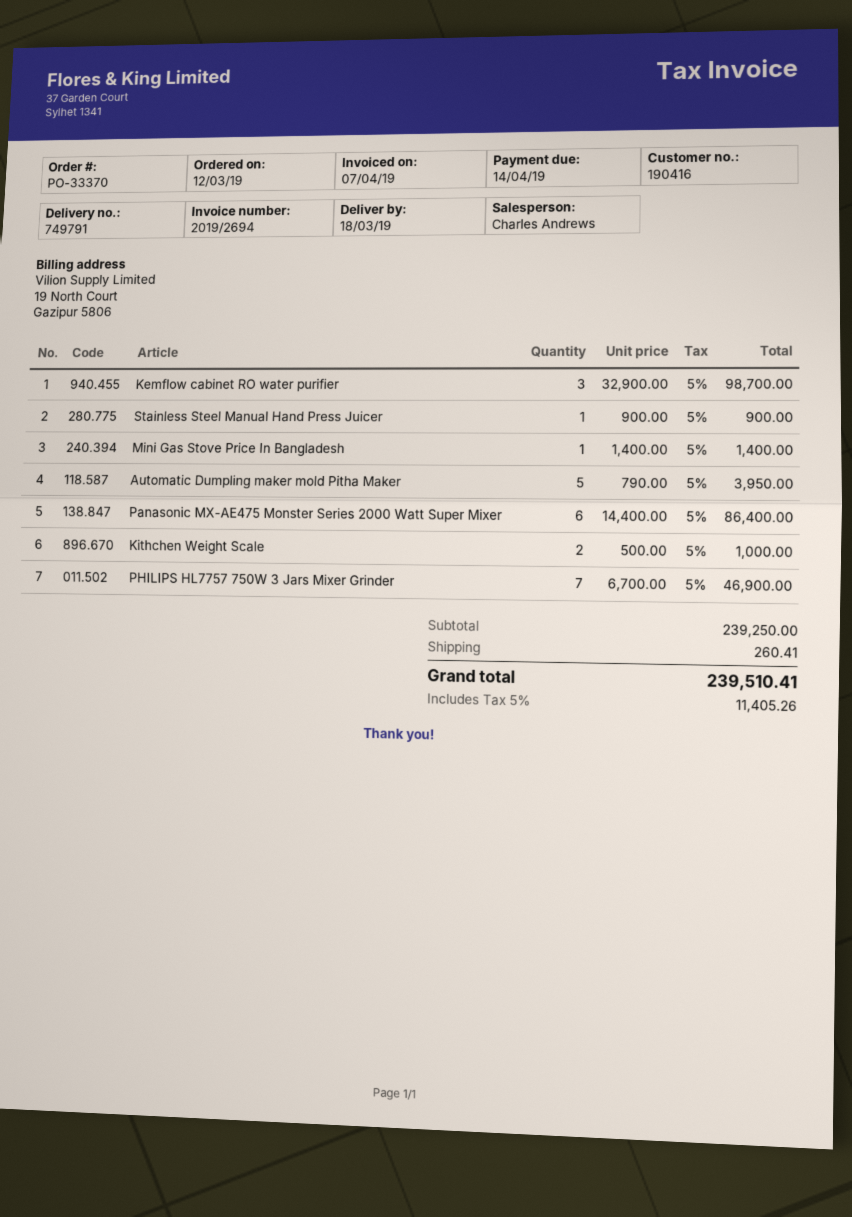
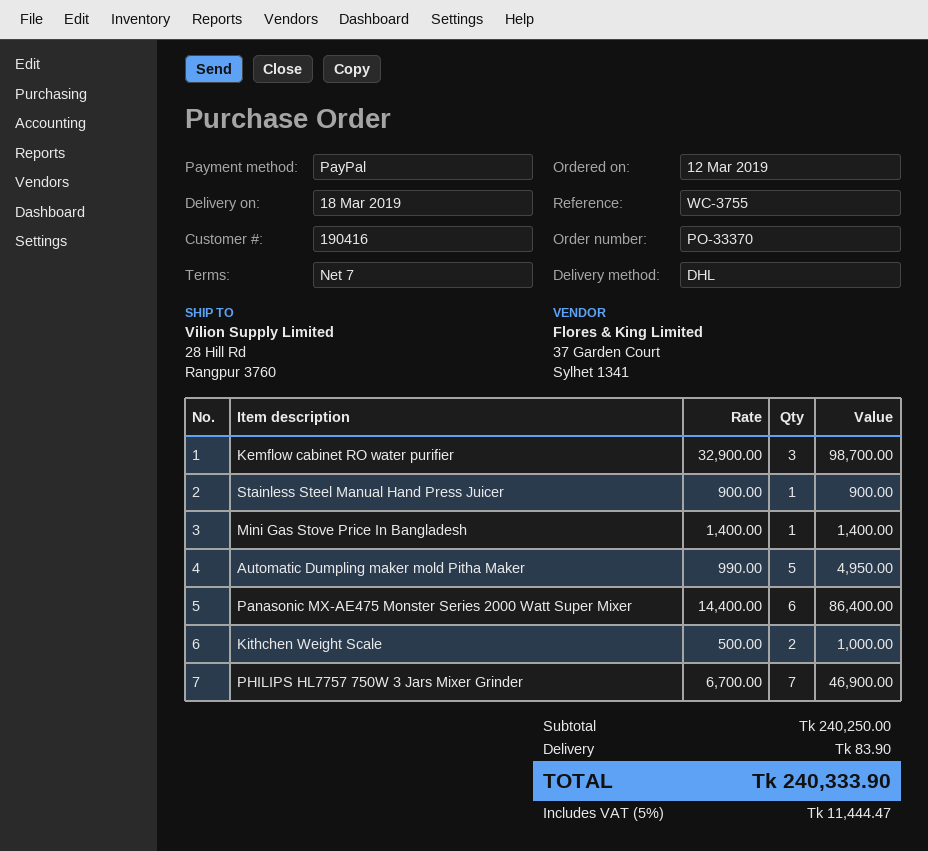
Automatic Dumpling maker mold Pitha Maker: 5 x 790.00 = 3950.00 -> 5 x 990.00 = 4950.00
subtotal: 239250.00 -> 240250.00
shipping: 260.41 -> 83.90
tax: 5% = 11405.26 -> 5% = 11444.47
total: 239510.41 -> 240333.90

